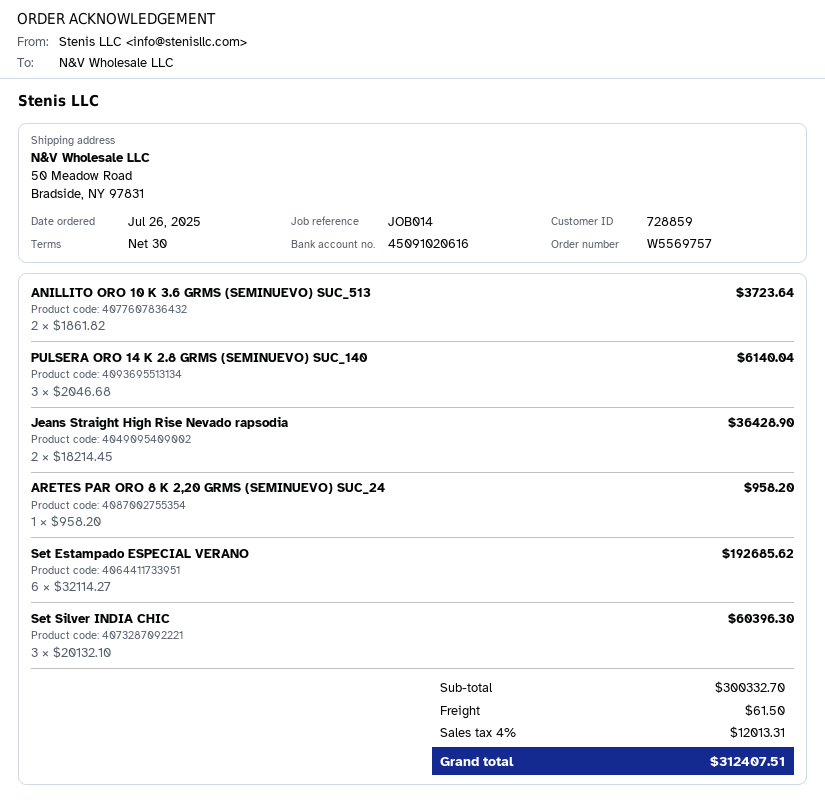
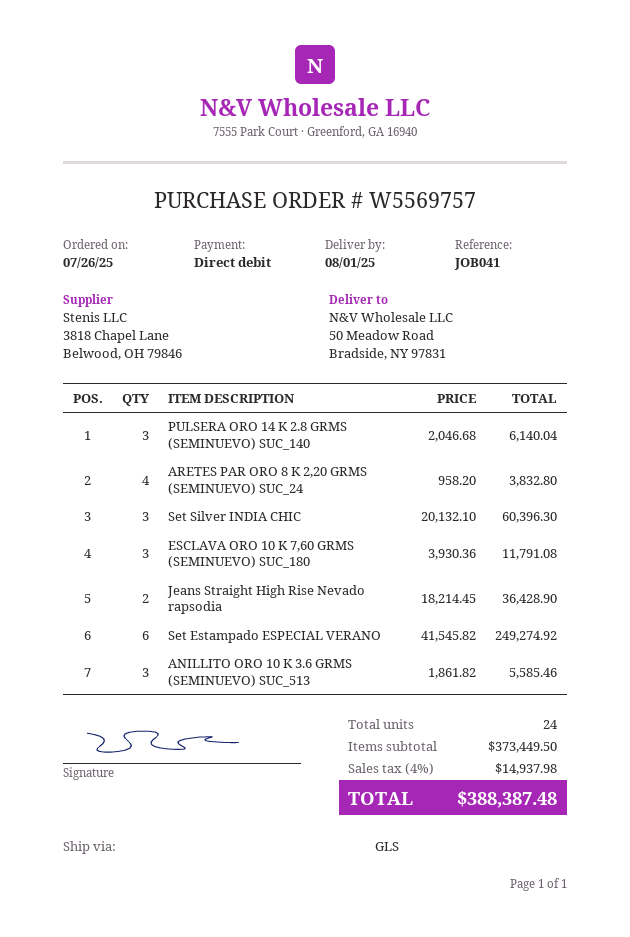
reference: JOB014 -> JOB041
ANILLITO ORO 10 K 3.6 GRMS (SEMINUEVO) SUC_513: 2 x 1861.82 = 3723.64 -> 3 x 1861.82 = 5585.46
ARETES PAR ORO 8 K 2,20 GRMS (SEMINUEVO) SUC_24: 1 x 958.20 = 958.20 -> 4 x 958.20 = 3832.80
Set Estampado ESPECIAL VERANO: 6 x 32114.27 = 192685.62 -> 6 x 41545.82 = 249274.92
ESCLAVA ORO 10 K 7,60 GRMS (SEMINUEVO) SUC_180: none -> 3 x 3930.36 = 11791.08
subtotal: 300332.70 -> 373449.50
shipping: 61.50 -> none
tax: 4% = 12013.31 -> 4% = 14937.98
total: 312407.51 -> 388387.48

